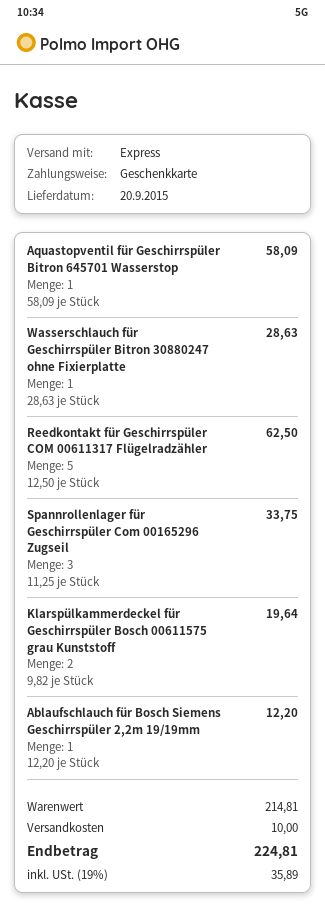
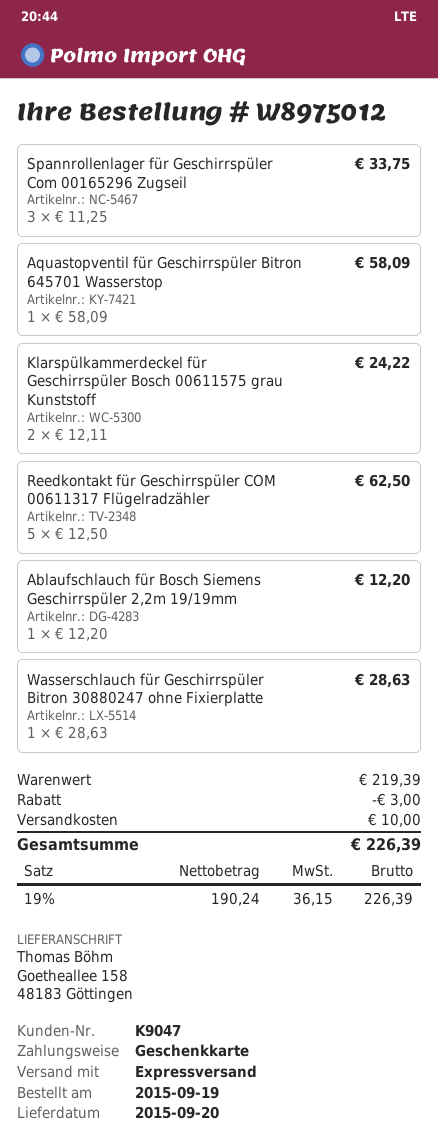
Klarspülkammerdeckel für Geschirrspüler Bosch 00611575 grau Kunststoff: 2 x 9.82 = 19.64 -> 2 x 12.11 = 24.22
subtotal: 214.81 -> 219.39
discount: none -> 3.00
tax: 19% = 35.89 -> 19% = 36.15
total: 224.81 -> 226.39

